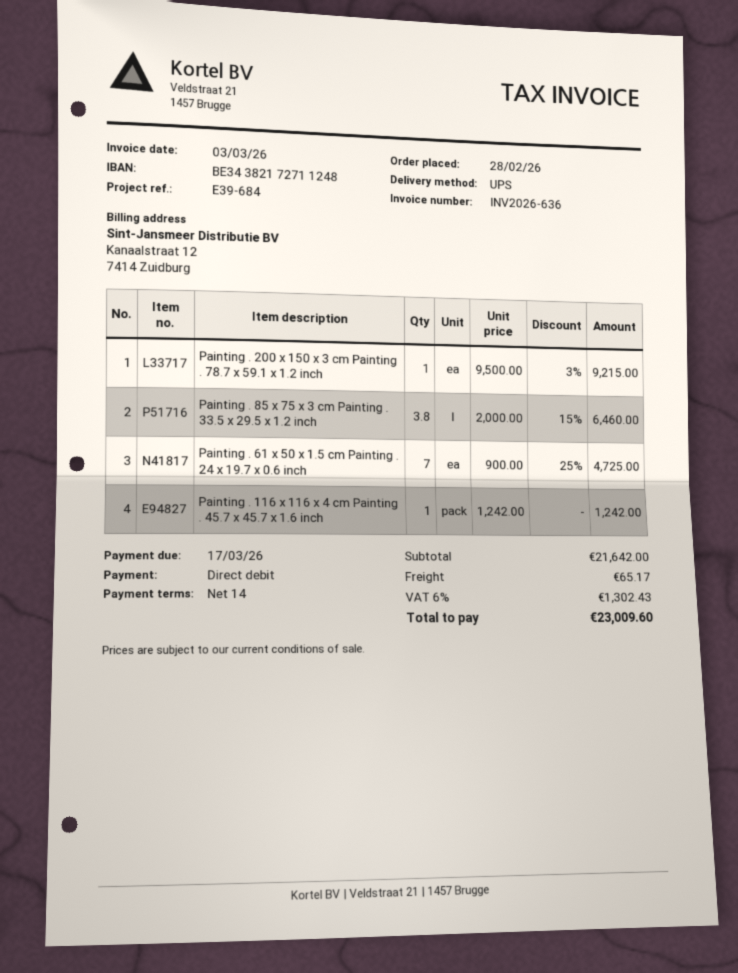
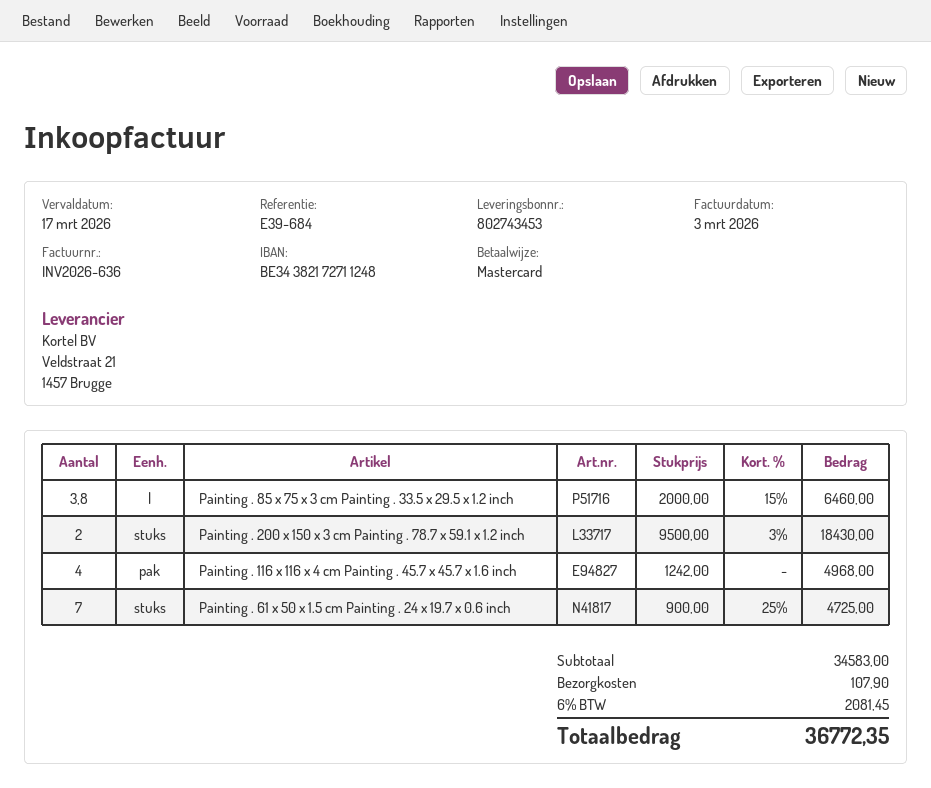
payment method: direct debit -> Mastercard
Painting . 200 x 150 x 3 cm Painting . 78.7 x 59.1 x 1.2 inch: 1 x 9500.00 - 3% = 9215.00 -> 2 x 9500.00 - 3% = 18430.00
Painting . 116 x 116 x 4 cm Painting . 45.7 x 45.7 x 1.6 inch: 1 x 1242.00 = 1242.00 -> 4 x 1242.00 = 4968.00
subtotal: 21642.00 -> 34583.00
shipping: 65.17 -> 107.90
tax: 6% = 1302.43 -> 6% = 2081.45
total: 23009.60 -> 36772.35

